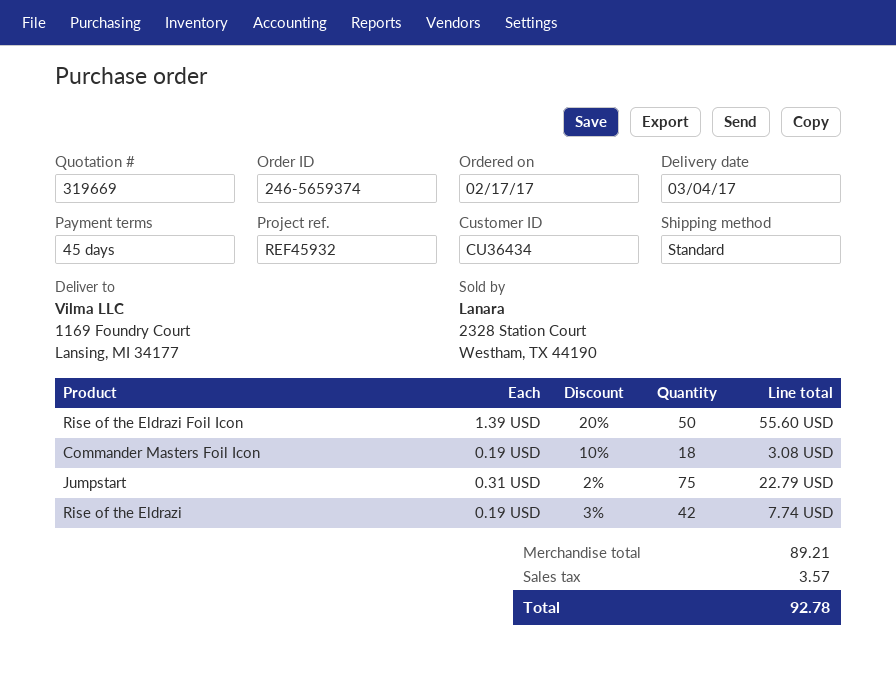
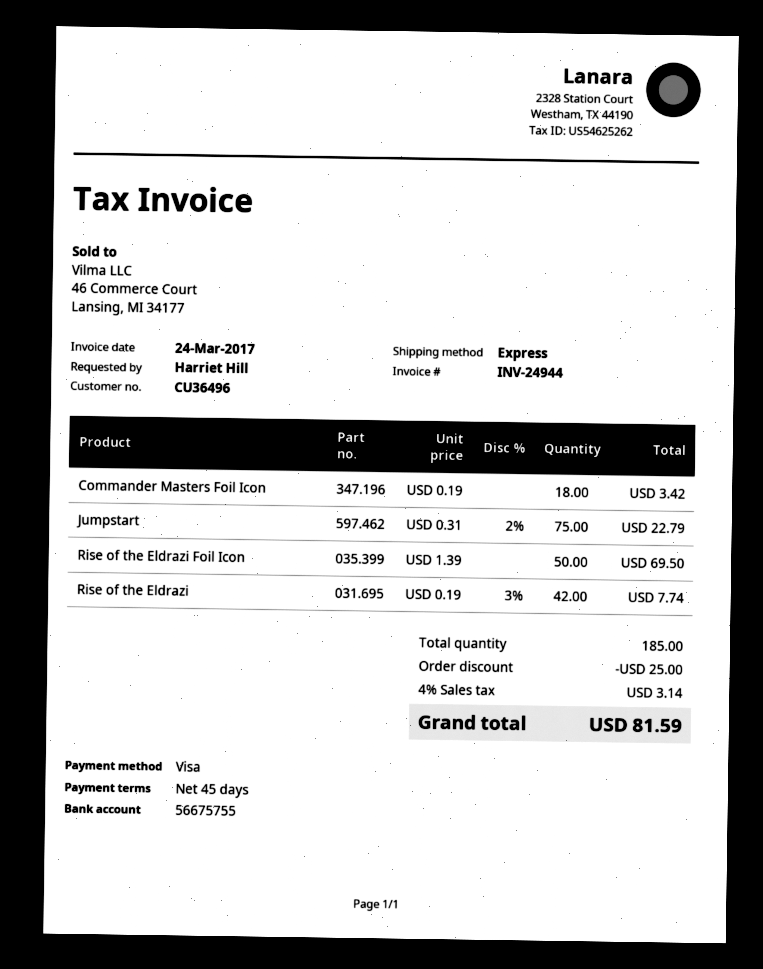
customer number: CU36434 -> CU36496
shipping method: standard -> express
Rise of the Eldrazi Foil Icon: 50 x 1.39 - 20% = 55.60 -> 50 x 1.39 = 69.50
Commander Masters Foil Icon: 18 x 0.19 - 10% = 3.08 -> 18 x 0.19 = 3.42
discount: none -> 25.00
tax: 3.57 -> 3.14
total: 92.78 -> 81.59

